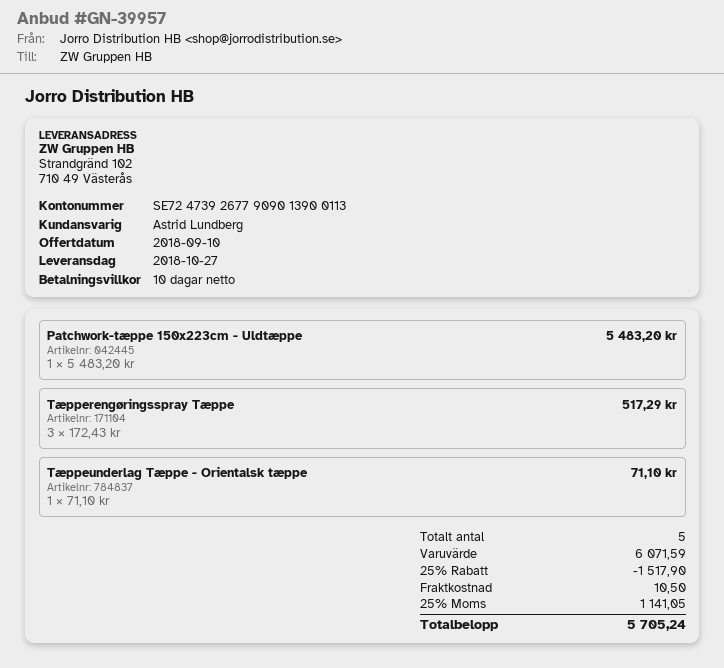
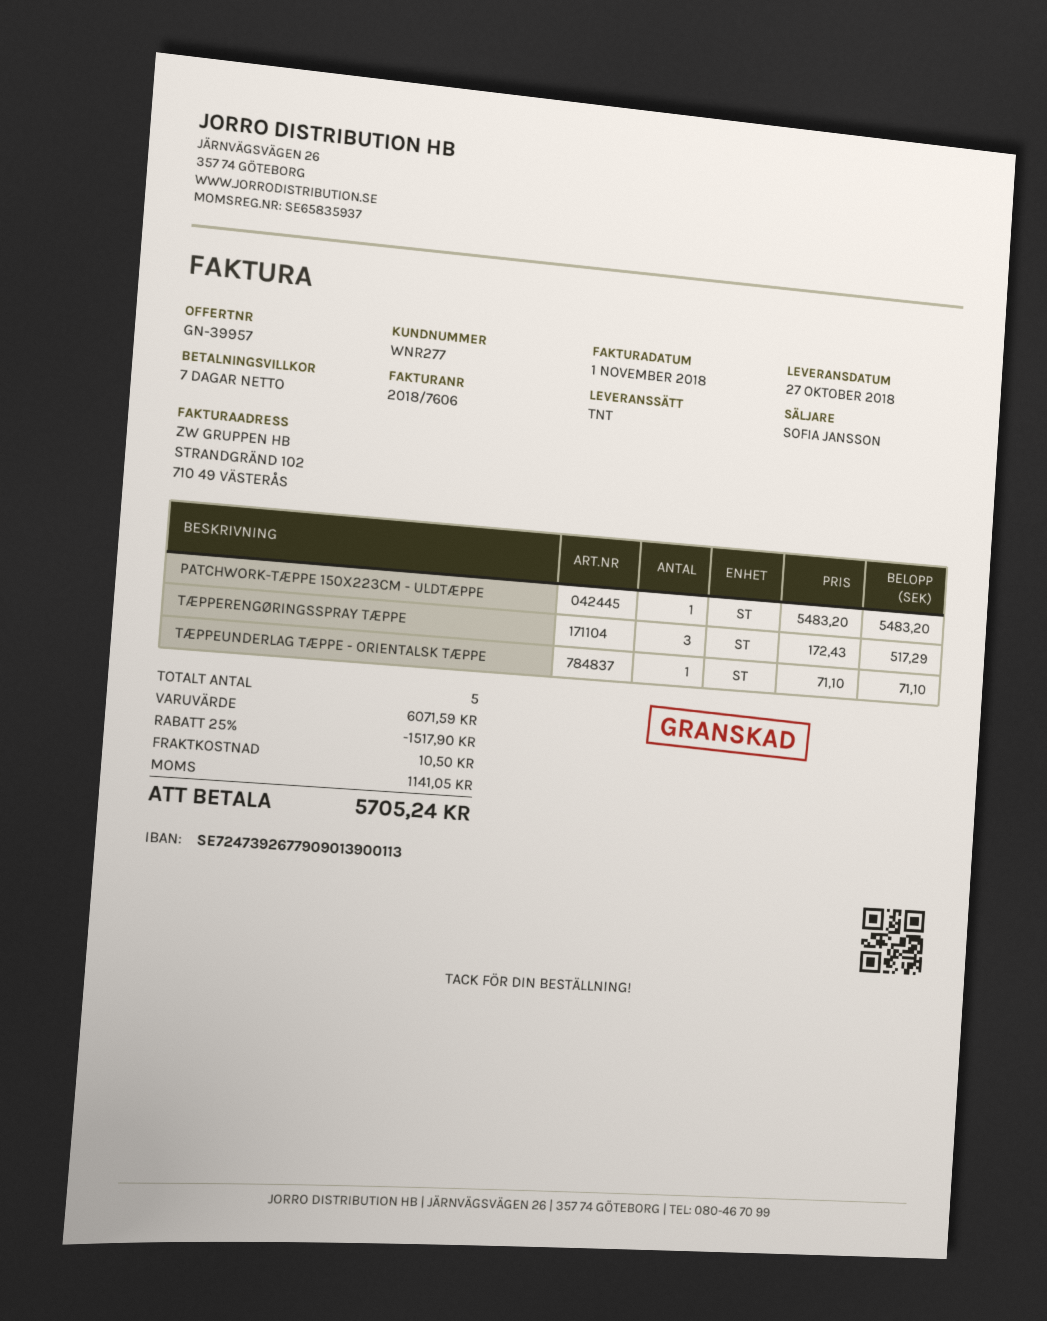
payment terms: 10 days -> 7 days
sales rep: Astrid Lundberg -> SOFIA JANSSON

